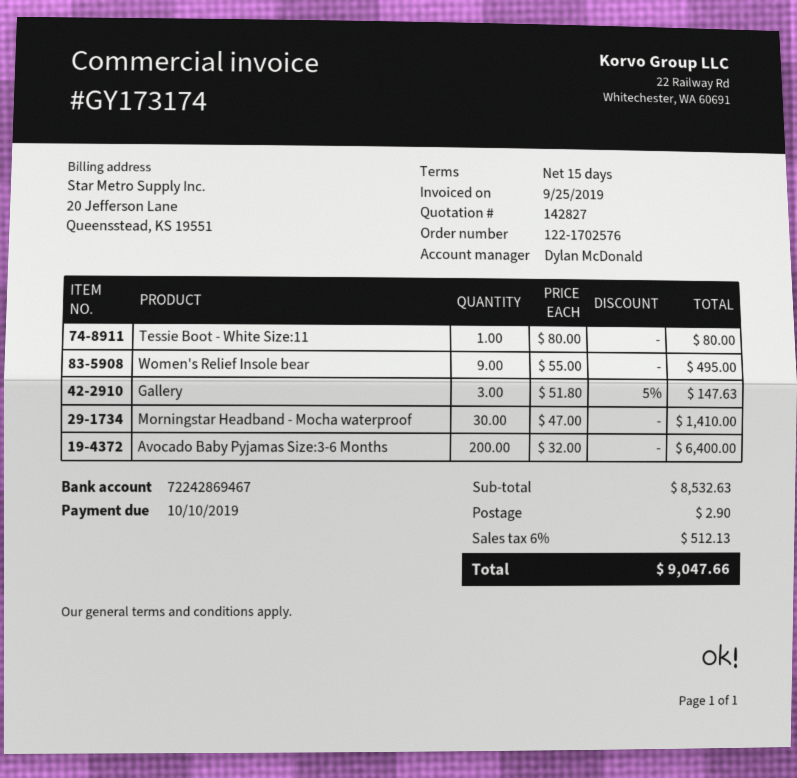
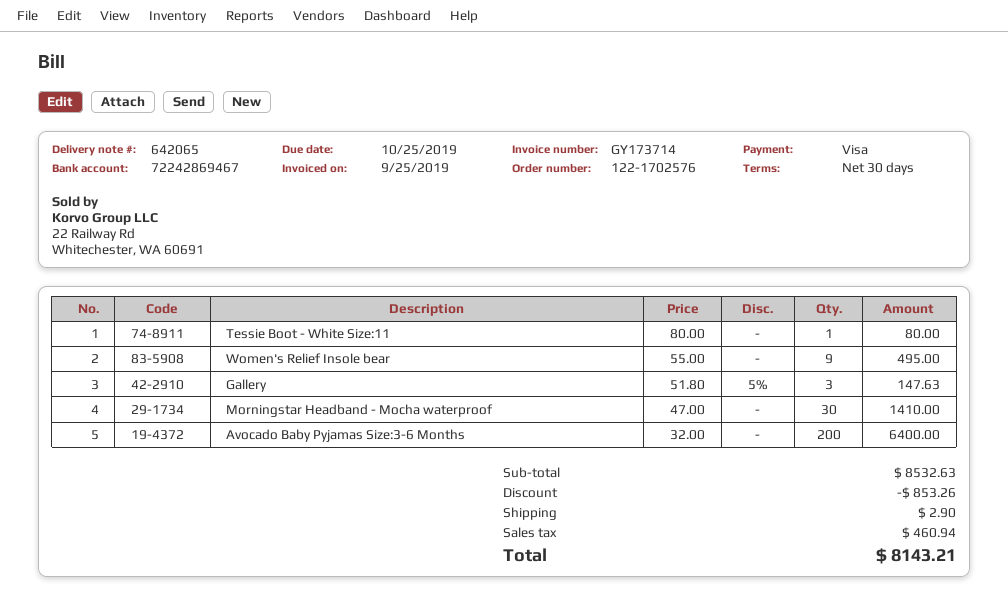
invoice number: GY173174 -> GY173714
payment terms: 15 days -> 30 days
due date: 2019-10-10 -> 2019-10-25
discount: none -> 853.26
tax: 512.13 -> 460.94
total: 9047.66 -> 8143.21

